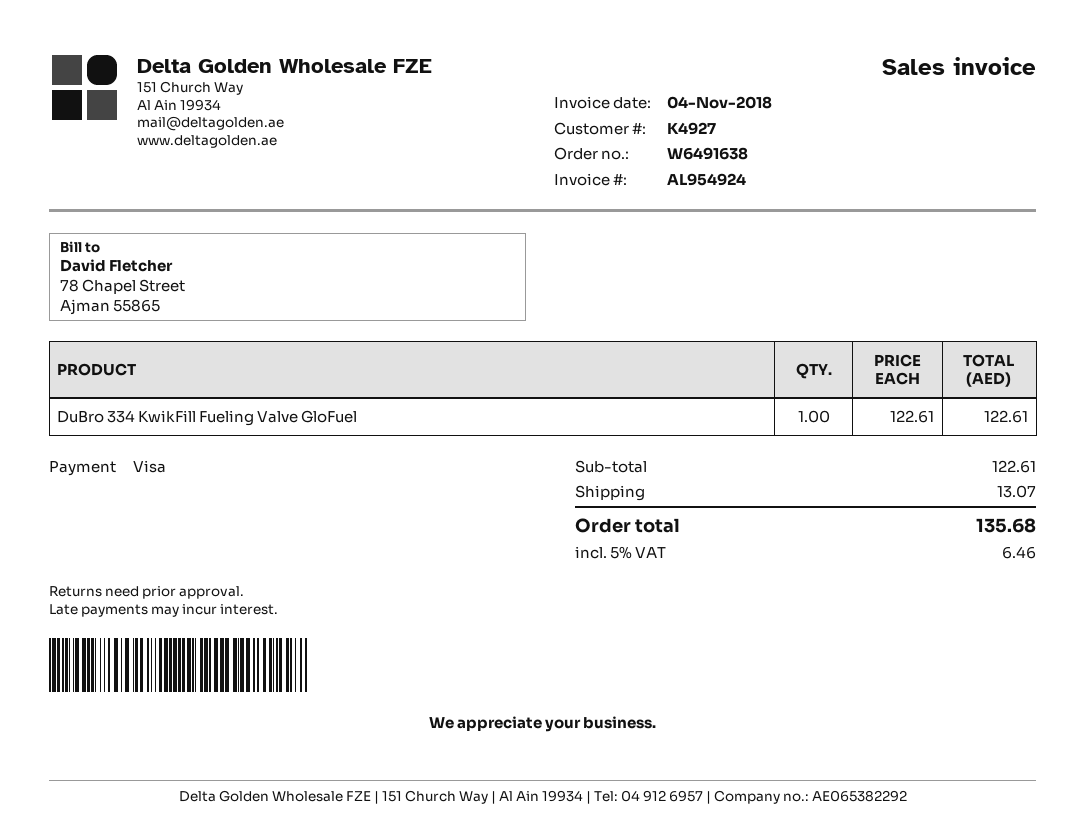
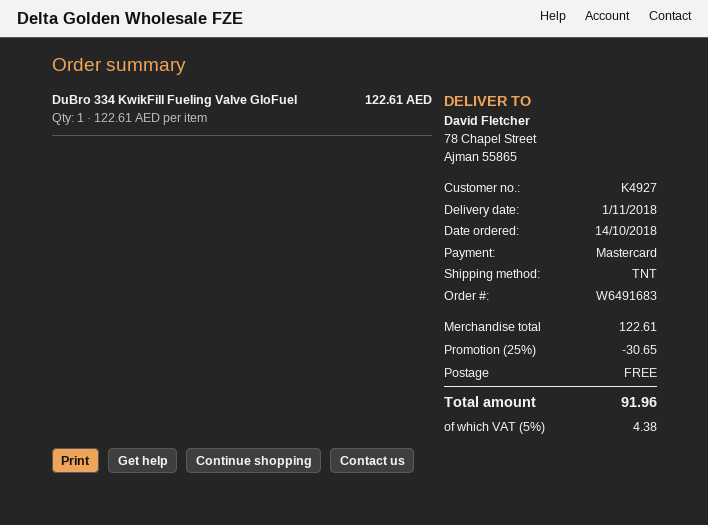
order number: W6491638 -> W6491683
payment method: Visa -> Mastercard
discount: none -> 25% = 30.65
shipping: 13.07 -> 0.00
tax: 5% = 6.46 -> 5% = 4.38
total: 135.68 -> 91.96

